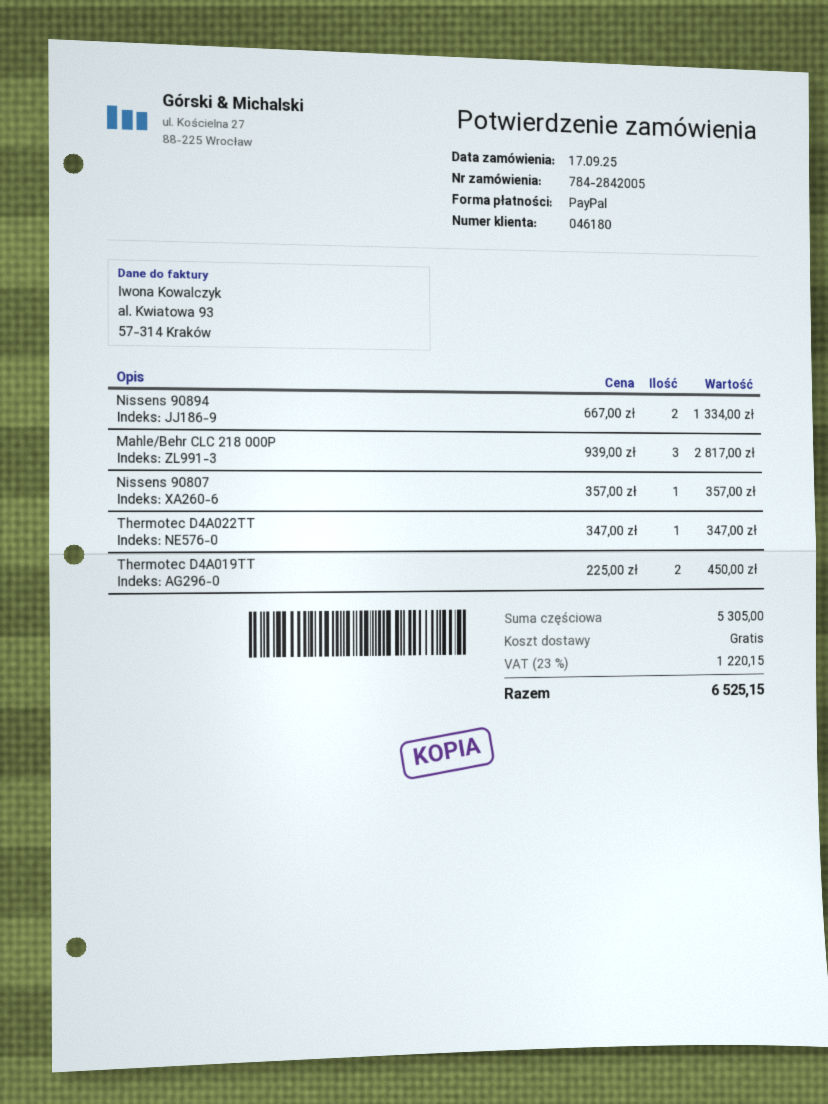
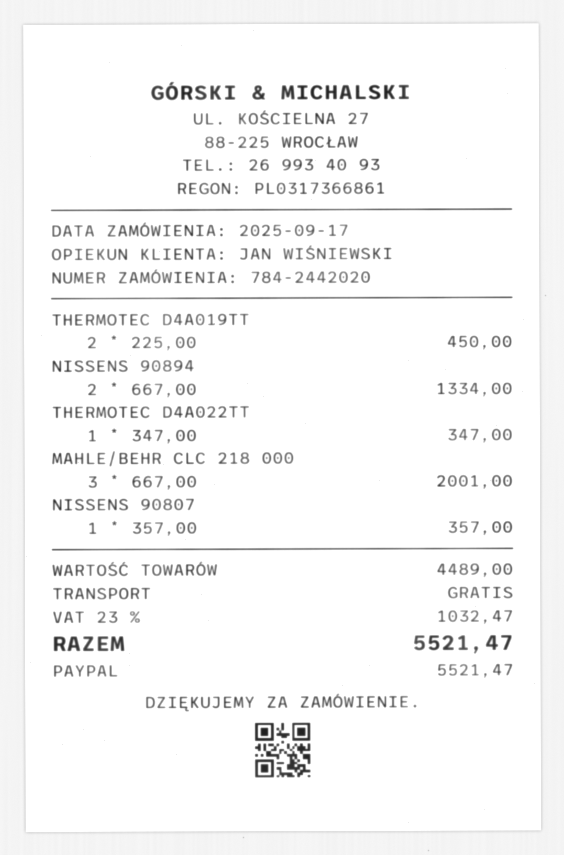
order number: 784-2842005 -> 784-2442020
Mahle/Behr CLC 218 000P: 3 x 939.00 = 2817.00 -> 3 x 667.00 = 2001.00
subtotal: 5305.00 -> 4489.00
tax: 23% = 1220.15 -> 23% = 1032.47
total: 6525.15 -> 5521.47

